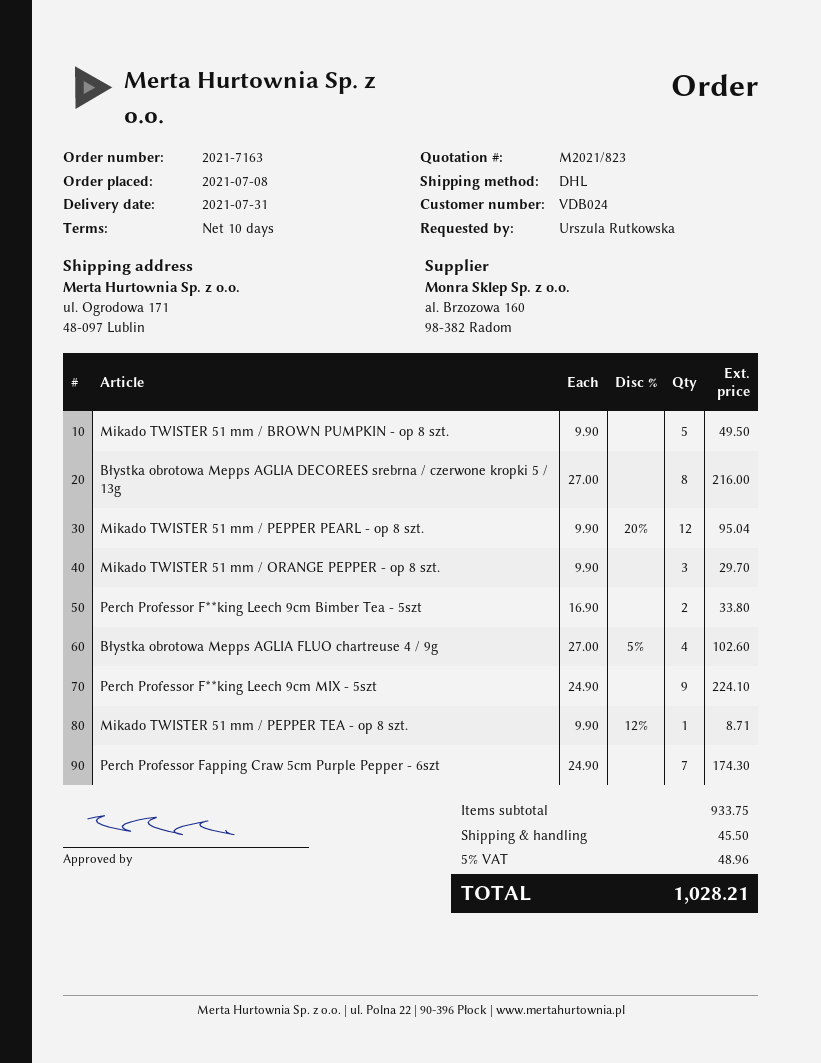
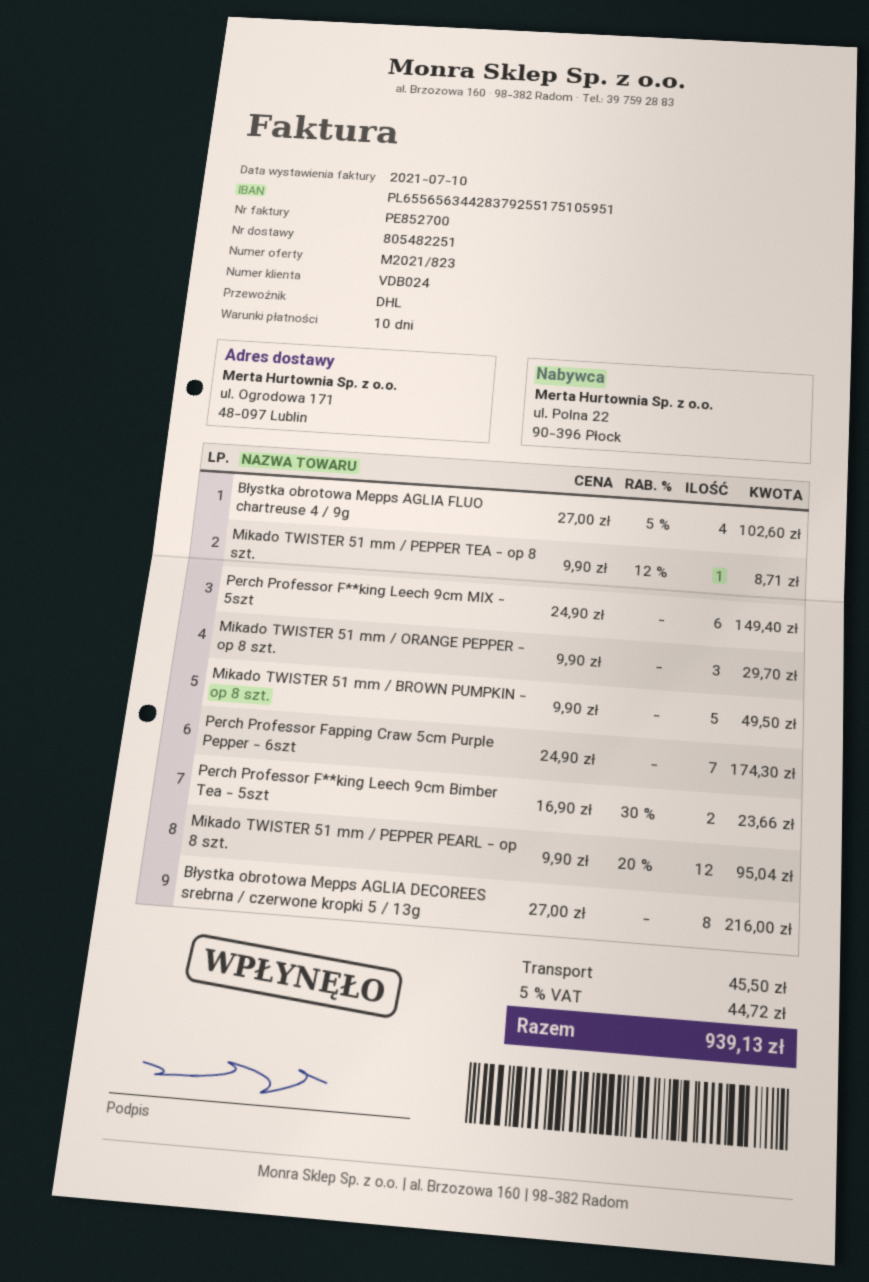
Perch Professor F**king Leech 9cm Bimber Tea - 5szt: 2 x 16.90 = 33.80 -> 2 x 16.90 - 30% = 23.66
Perch Professor F**king Leech 9cm MIX - 5szt: 9 x 24.90 = 224.10 -> 6 x 24.90 = 149.40
tax: 5% = 48.96 -> 5% = 44.72
total: 1028.21 -> 939.13

